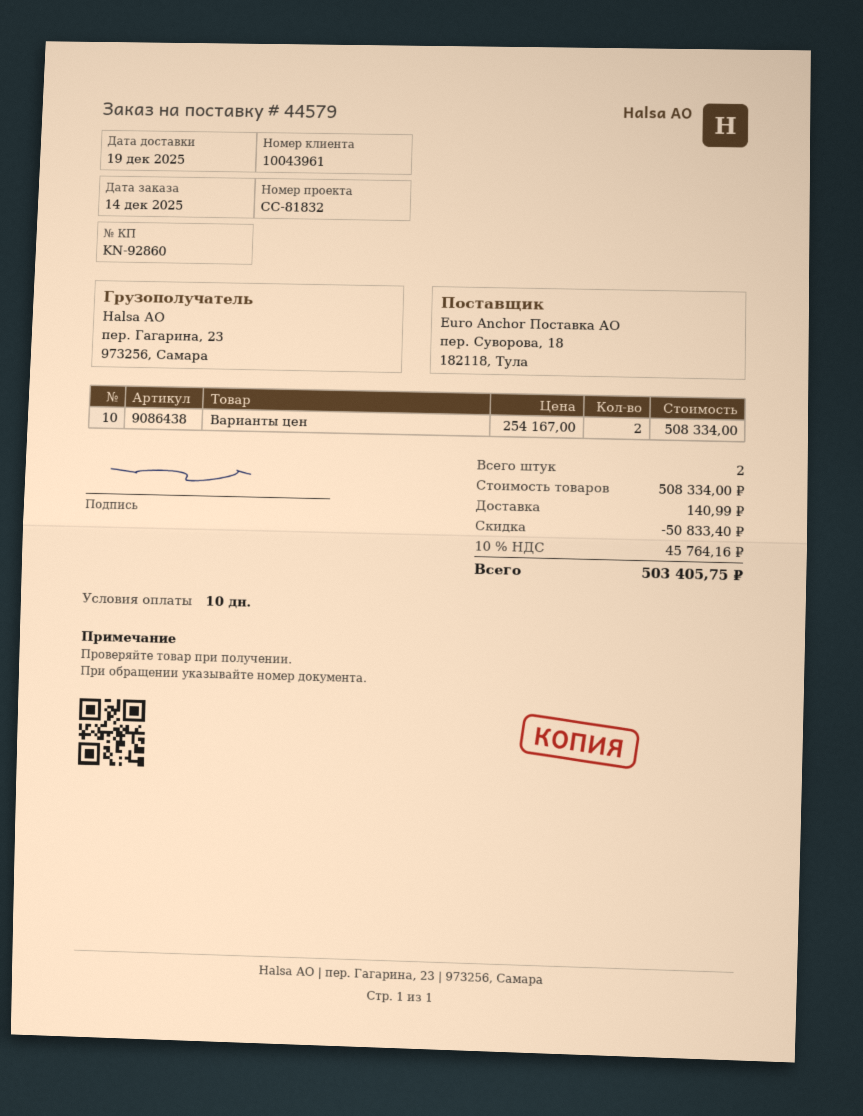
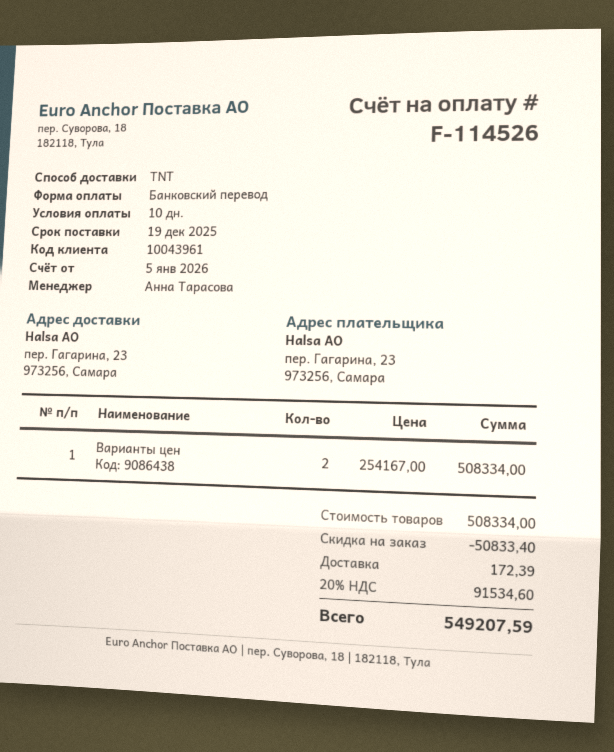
shipping: 140.99 -> 172.39
tax: 10% = 45764.16 -> 20% = 91534.60
total: 503405.75 -> 549207.59

